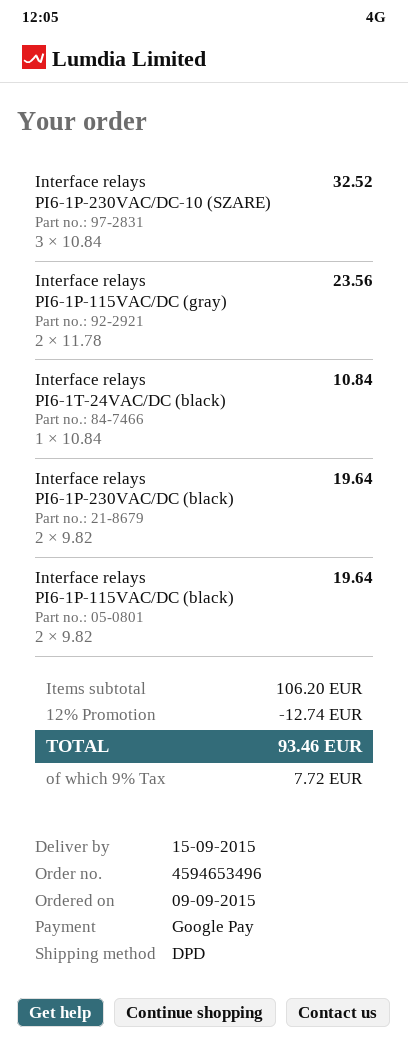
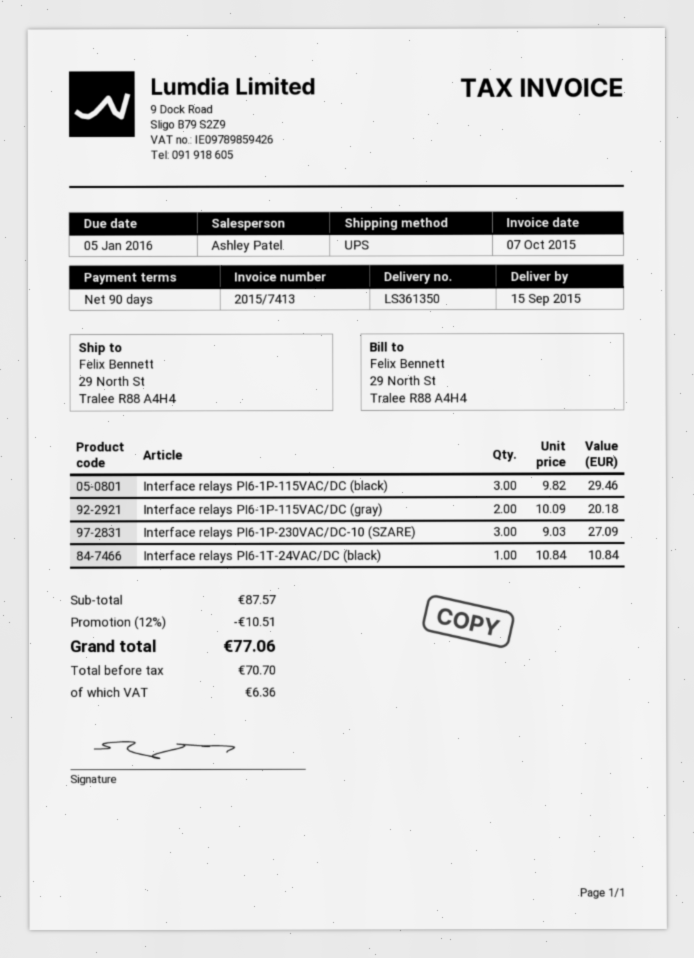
shipping method: DPD -> UPS
Interface relays PI6-1P-230VAC/DC-10 (SZARE): 3 x 10.84 = 32.52 -> 3 x 9.03 = 27.09
Interface relays PI6-1P-115VAC/DC (gray): 2 x 11.78 = 23.56 -> 2 x 10.09 = 20.18
Interface relays PI6-1P-230VAC/DC (black): 2 x 9.82 = 19.64 -> none
Interface relays PI6-1P-115VAC/DC (black): 2 x 9.82 = 19.64 -> 3 x 9.82 = 29.46
subtotal: 106.20 -> 87.57
discount: 12% = 12.74 -> 12% = 10.51
tax: 7.72 -> 6.36
total: 93.46 -> 77.06

